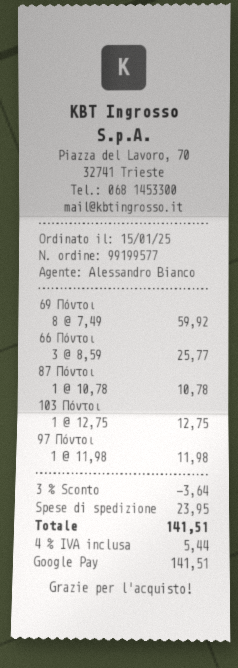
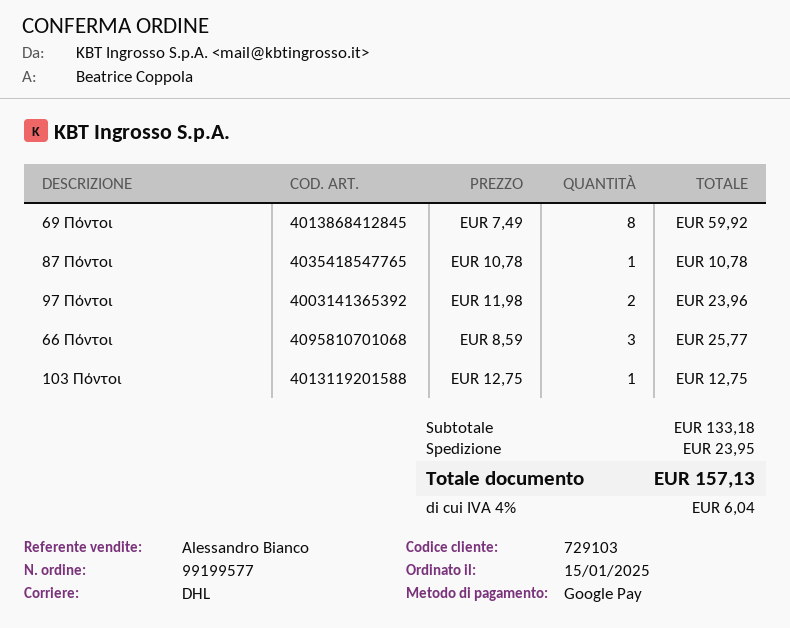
97 Πόντοι: 1 x 11.98 = 11.98 -> 2 x 11.98 = 23.96
discount: 3% = 3.64 -> none
tax: 4% = 5.44 -> 4% = 6.04
total: 141.51 -> 157.13

